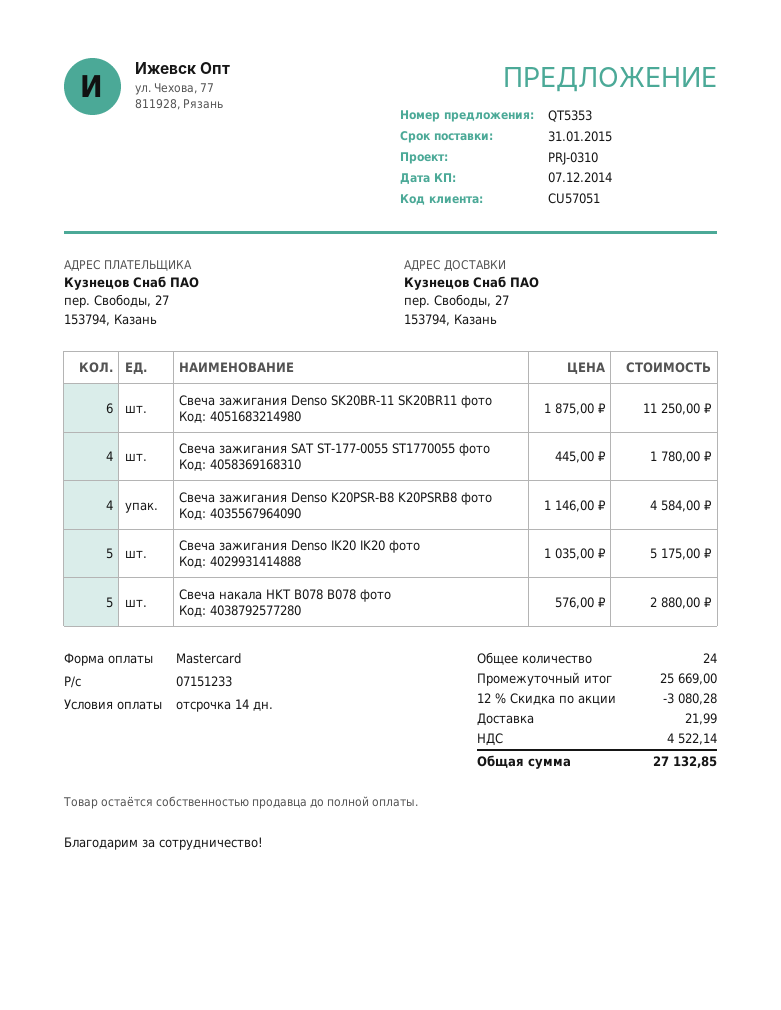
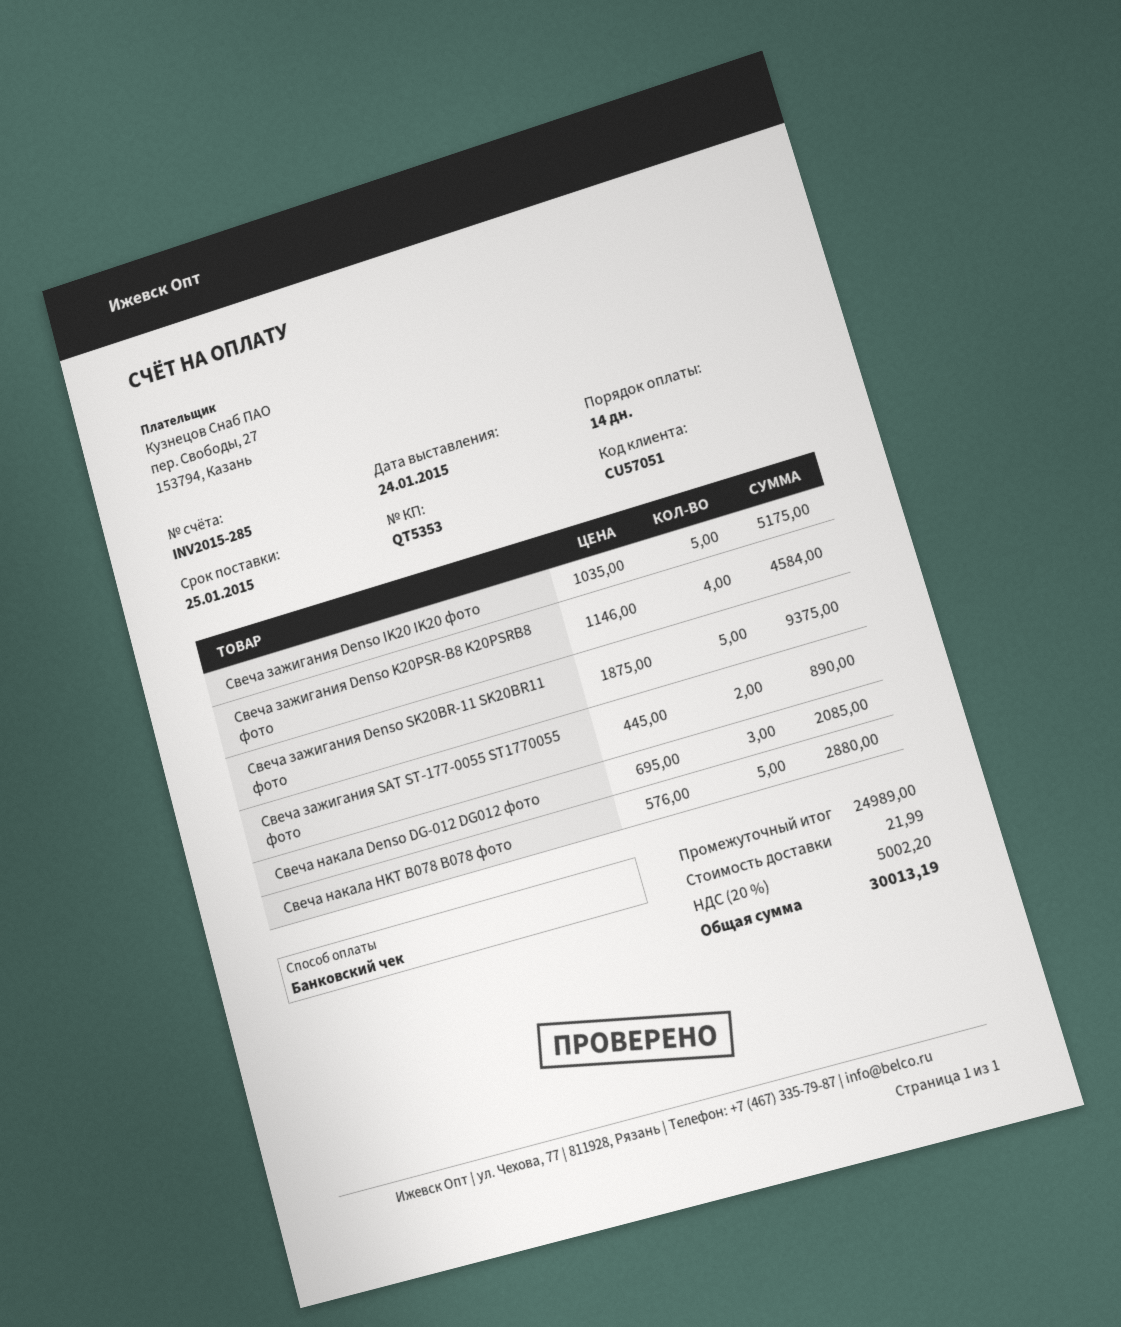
delivery date: 2015-01-31 -> 2015-01-25
payment method: Mastercard -> cheque
Свеча зажигания Denso SK20BR-11 SK20BR11 фото: 6 x 1875.00 = 11250.00 -> 5 x 1875.00 = 9375.00
Свеча зажигания SAT ST-177-0055 ST1770055 фото: 4 x 445.00 = 1780.00 -> 2 x 445.00 = 890.00
Свеча накала Denso DG-012 DG012 фото: none -> 3 x 695.00 = 2085.00
subtotal: 25669.00 -> 24989.00
discount: 12% = 3080.28 -> none
tax: 4522.14 -> 5002.20
total: 27132.85 -> 30013.19

